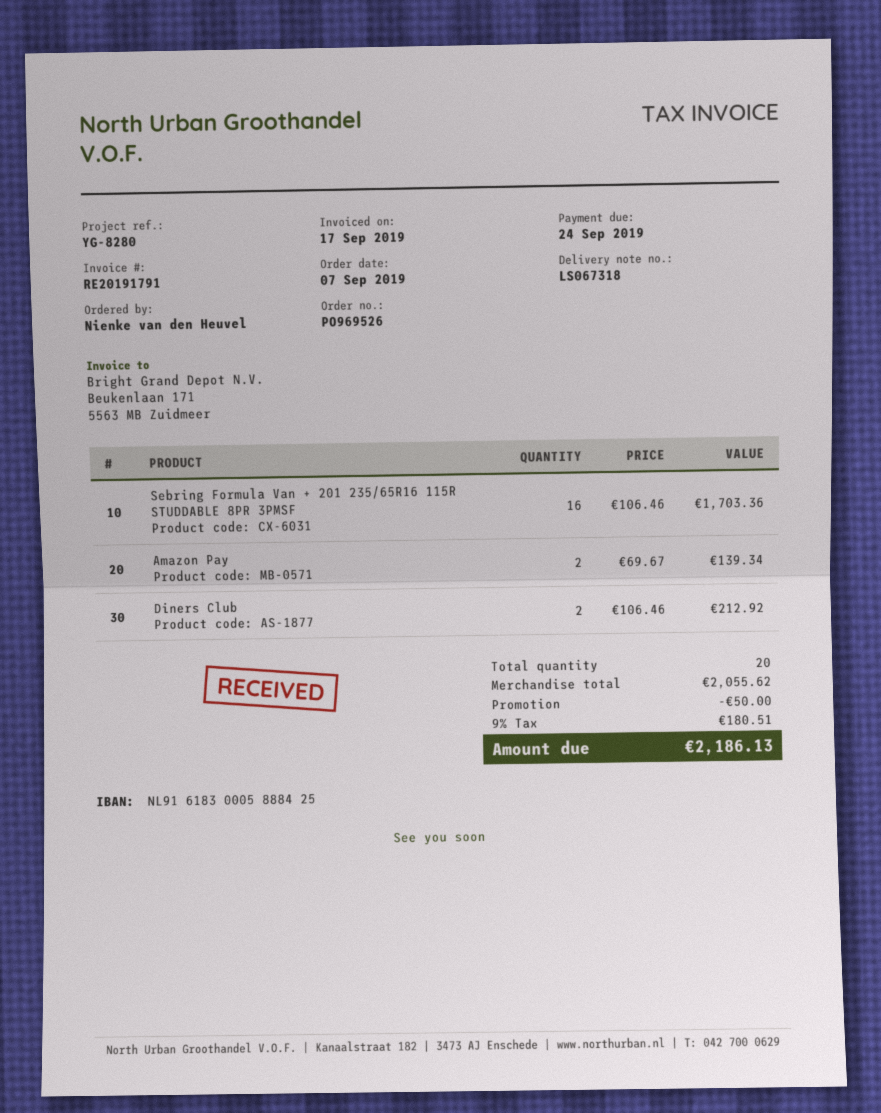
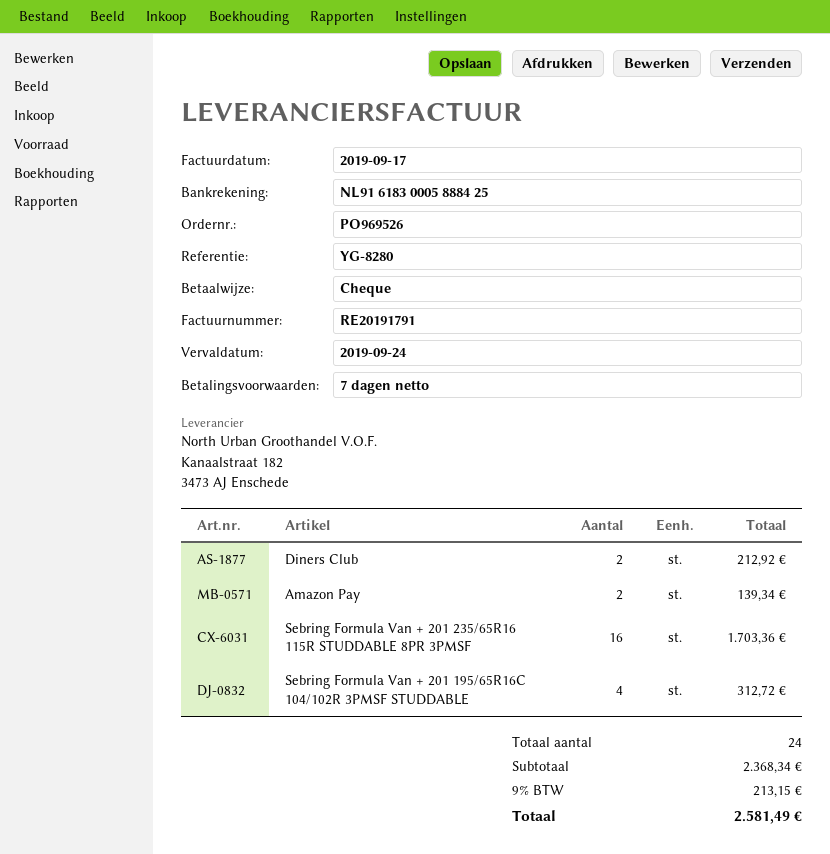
Sebring Formula Van + 201 195/65R16C 104/102R 3PMSF STUDDABLE: none -> 4 for 312.72
total quantity: 20 -> 24
subtotal: 2055.62 -> 2368.34
discount: 50.00 -> none
tax: 9% = 180.51 -> 9% = 213.15
total: 2186.13 -> 2581.49

